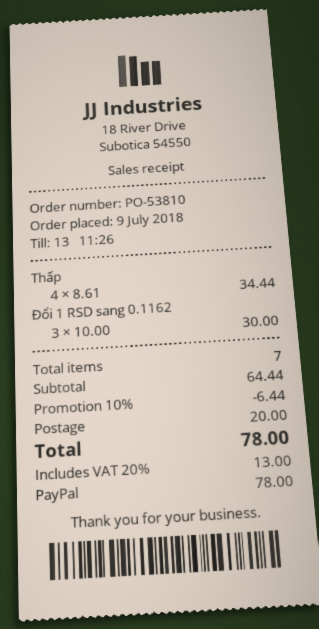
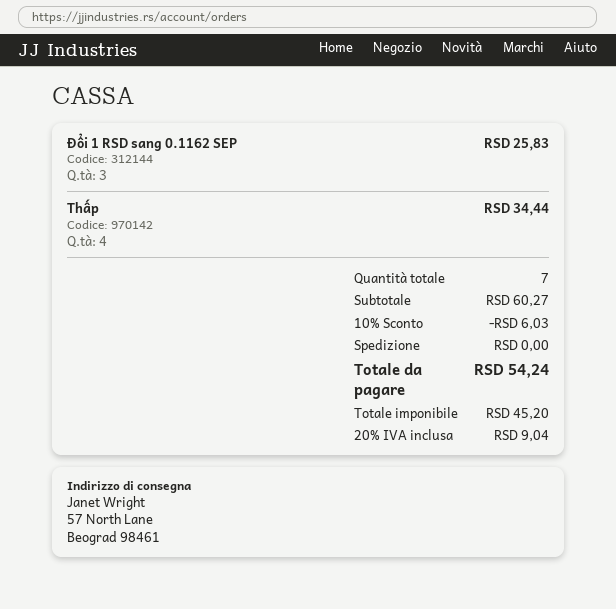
Đổi 1 RSD sang 0.1162: 3 for 30.00 -> 3 for 25.83
subtotal: 64.44 -> 60.27
discount: 10% = 6.44 -> 10% = 6.03
shipping: 20.00 -> 0.00
tax: 20% = 13.00 -> 20% = 9.04
total: 78.00 -> 54.24

